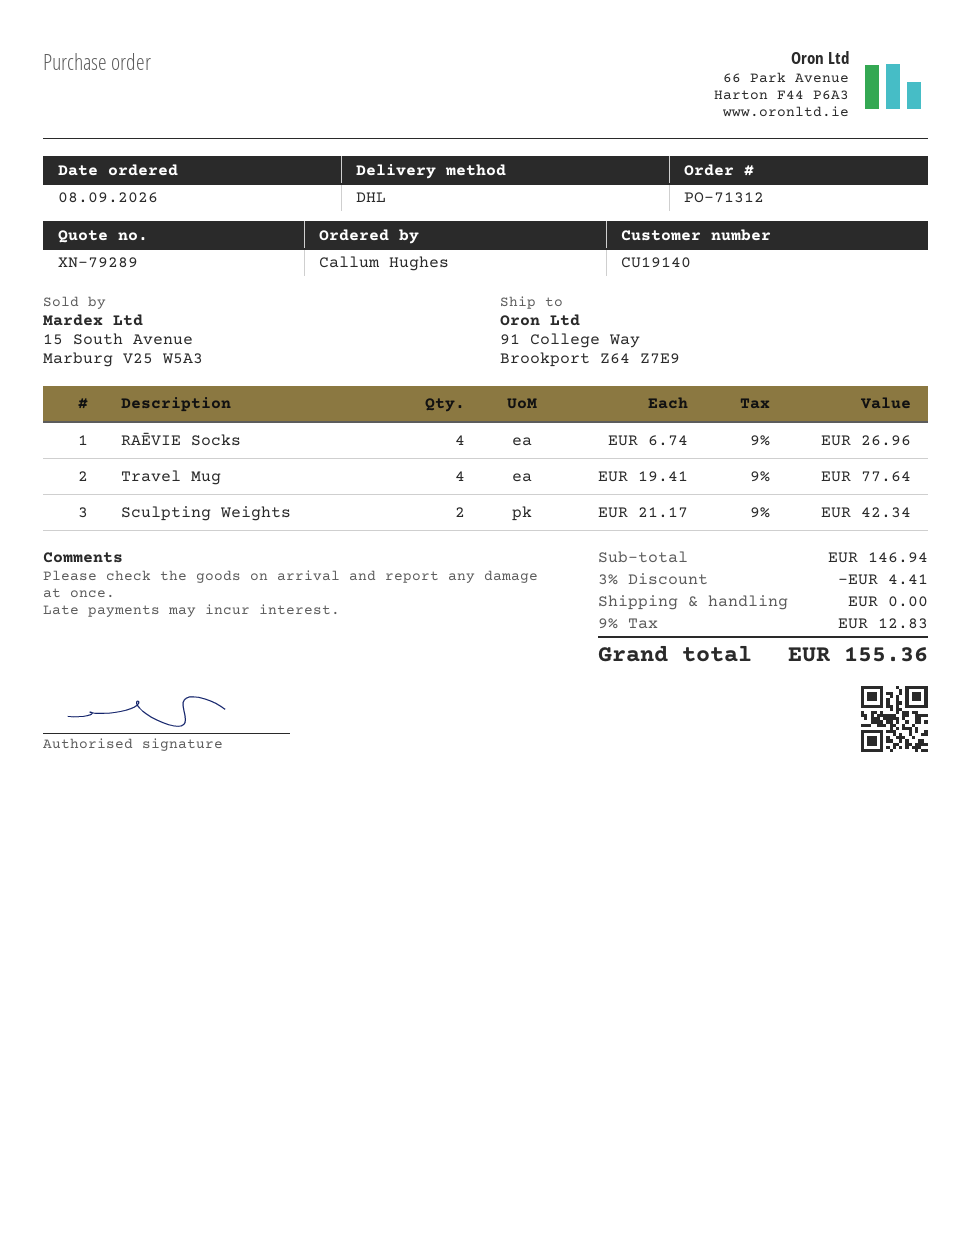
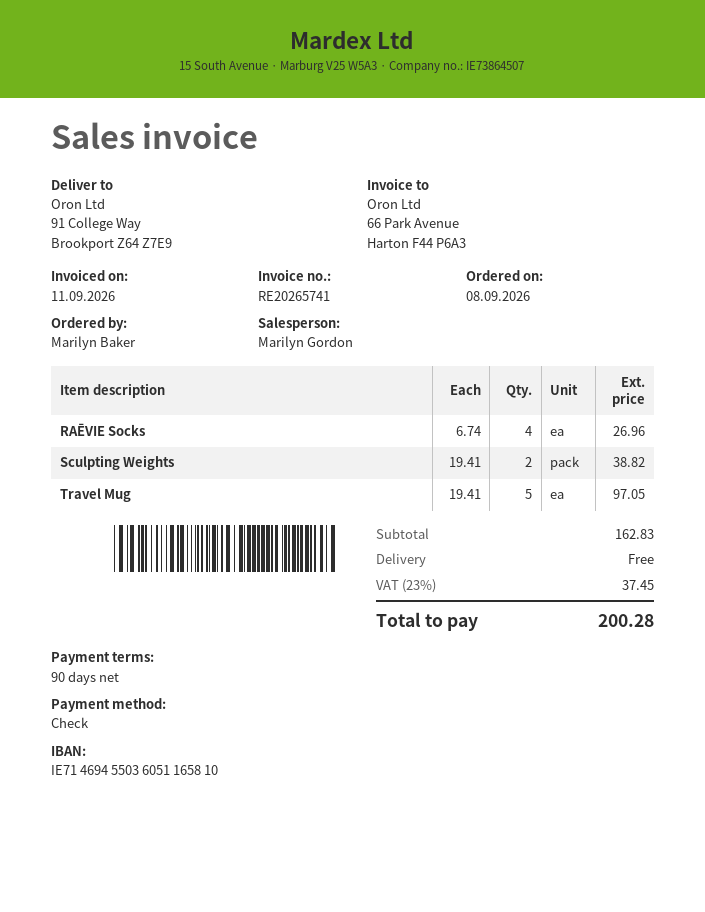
ordered by: Callum Hughes -> Marilyn Baker
Travel Mug: 4 x 19.41 = 77.64 -> 5 x 19.41 = 97.05
Sculpting Weights: 2 x 21.17 = 42.34 -> 2 x 19.41 = 38.82
subtotal: 146.94 -> 162.83
discount: 3% = 4.41 -> none
tax: 9% = 12.83 -> 23% = 37.45
total: 155.36 -> 200.28

